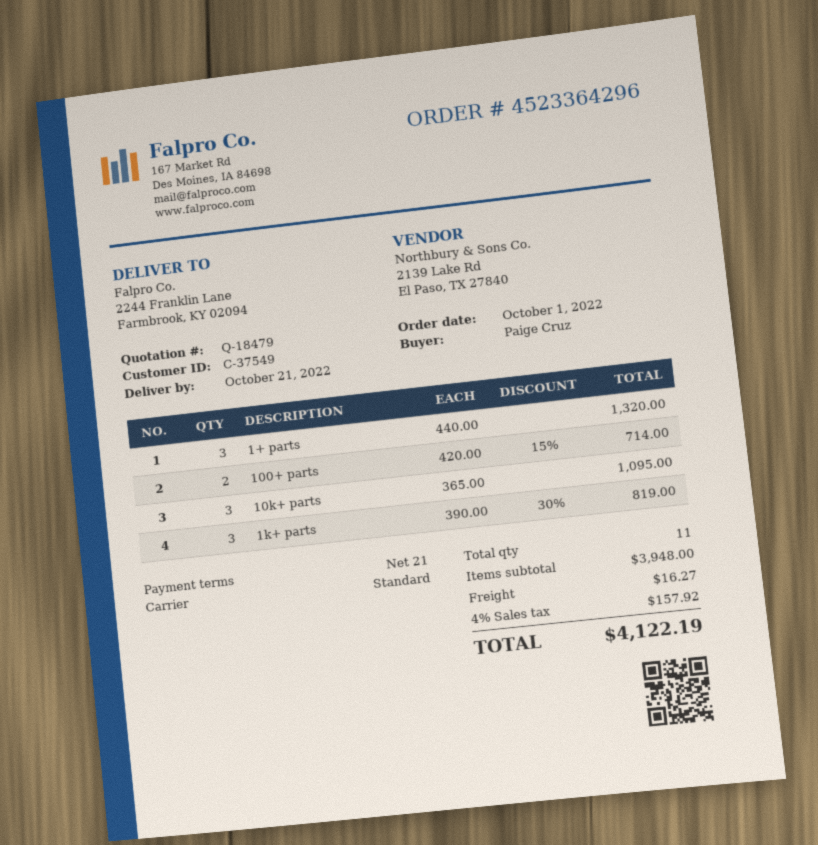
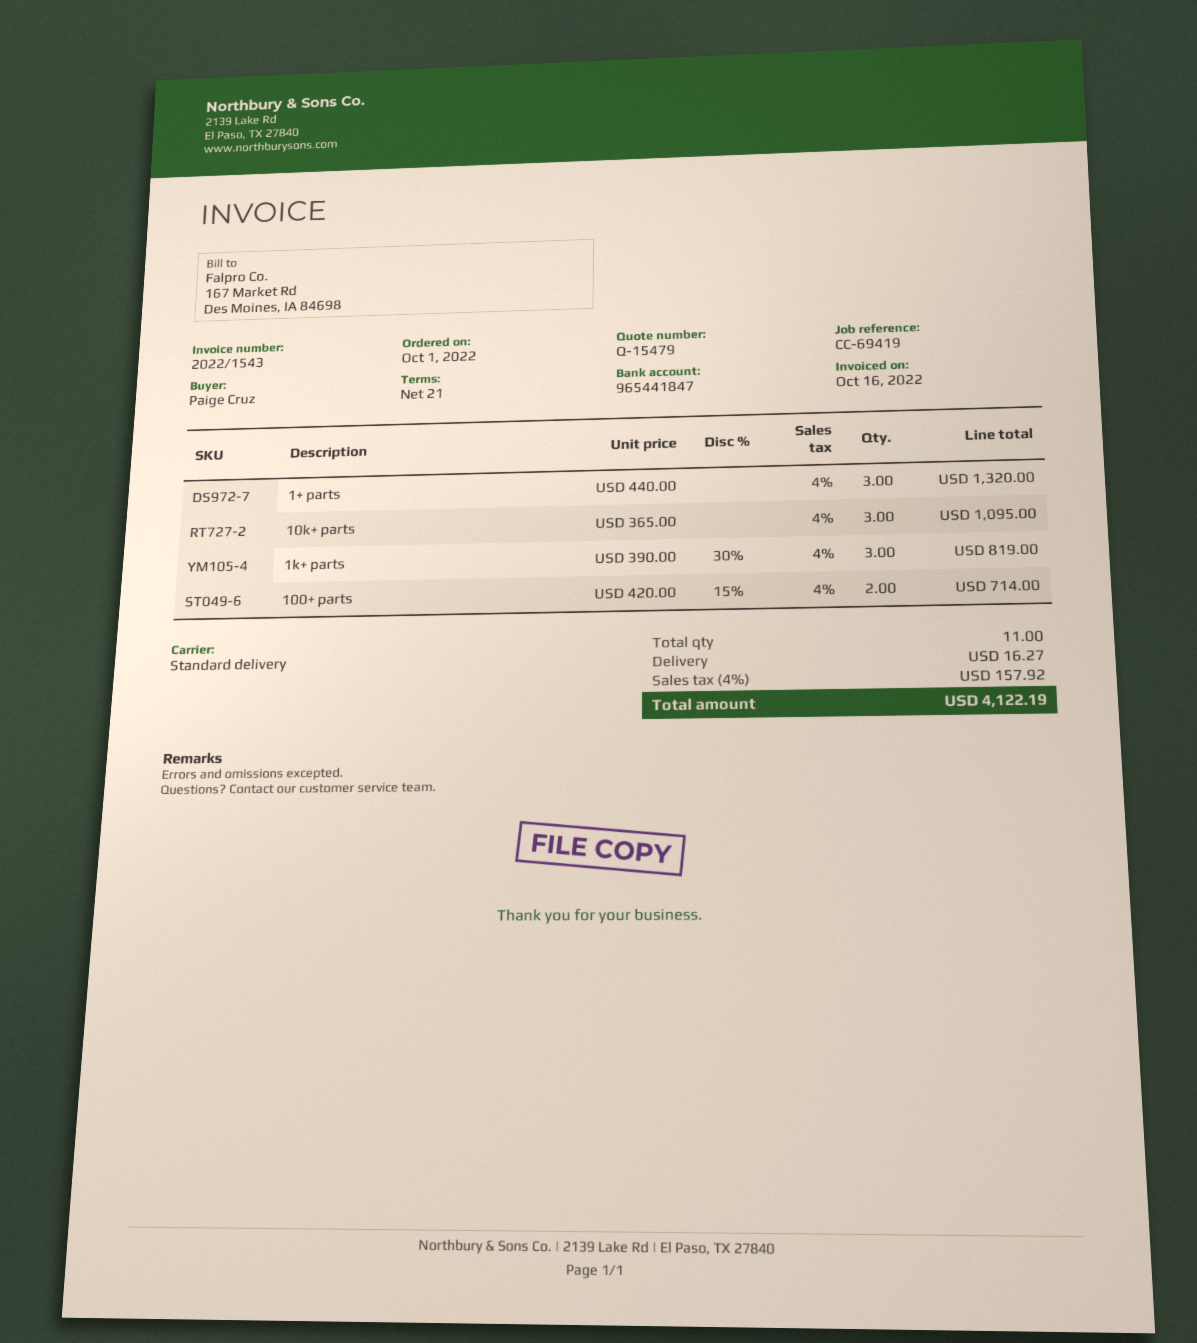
quote number: Q-18479 -> Q-15479

